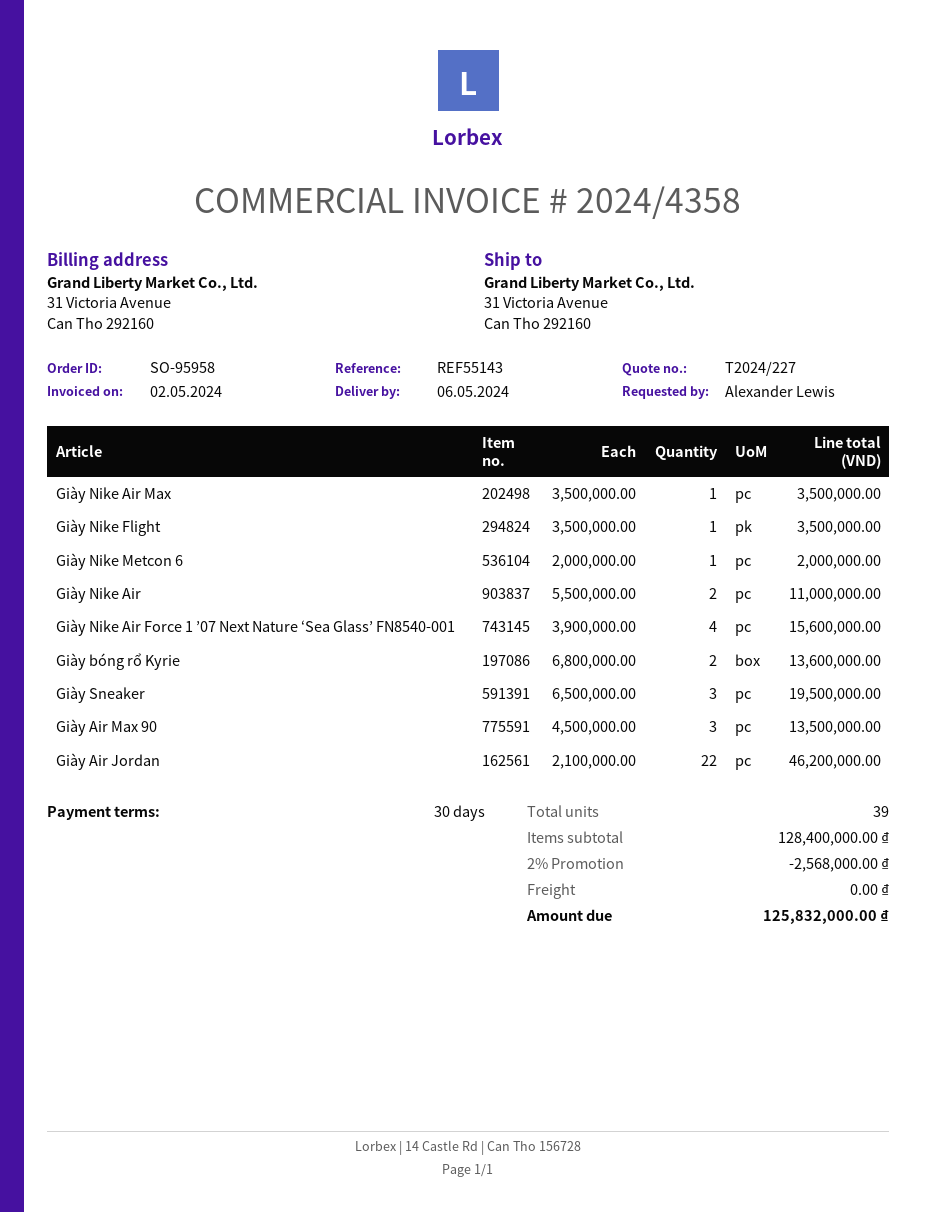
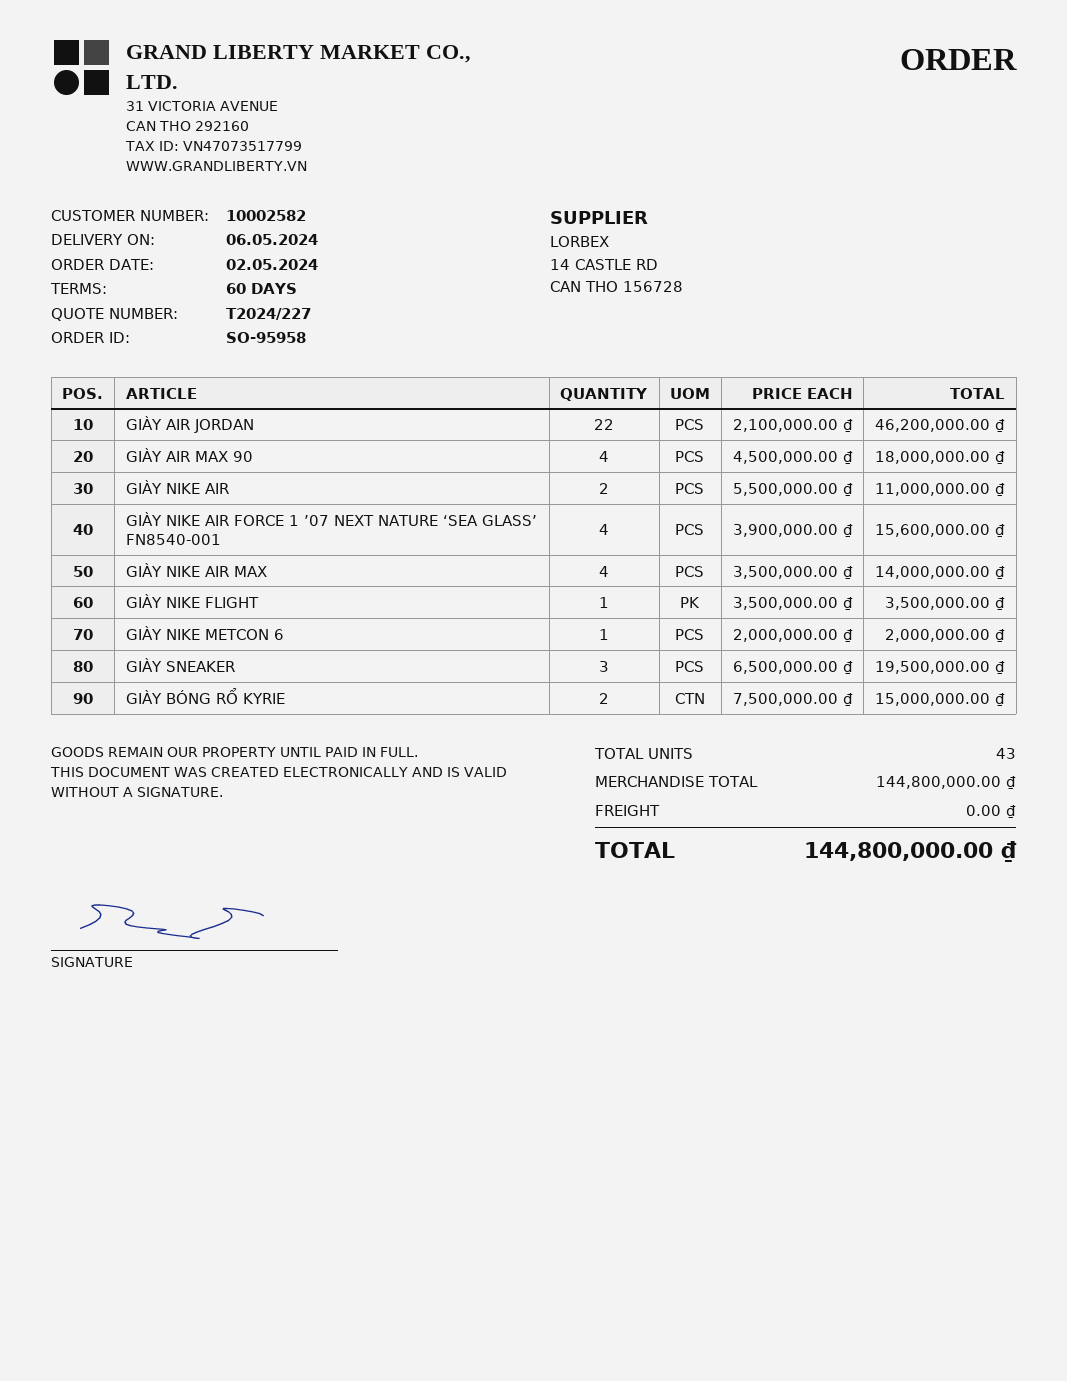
payment terms: 30 days -> 60 days
Giày Nike Air Max: 1 x 3500000.00 = 3500000.00 -> 4 x 3500000.00 = 14000000.00
Giày bóng rổ Kyrie: 2 x 6800000.00 = 13600000.00 -> 2 x 7500000.00 = 15000000.00
Giày Air Max 90: 3 x 4500000.00 = 13500000.00 -> 4 x 4500000.00 = 18000000.00
total quantity: 39 -> 43
subtotal: 128400000.00 -> 144800000.00
discount: 2% = 2568000.00 -> none
total: 125832000.00 -> 144800000.00

